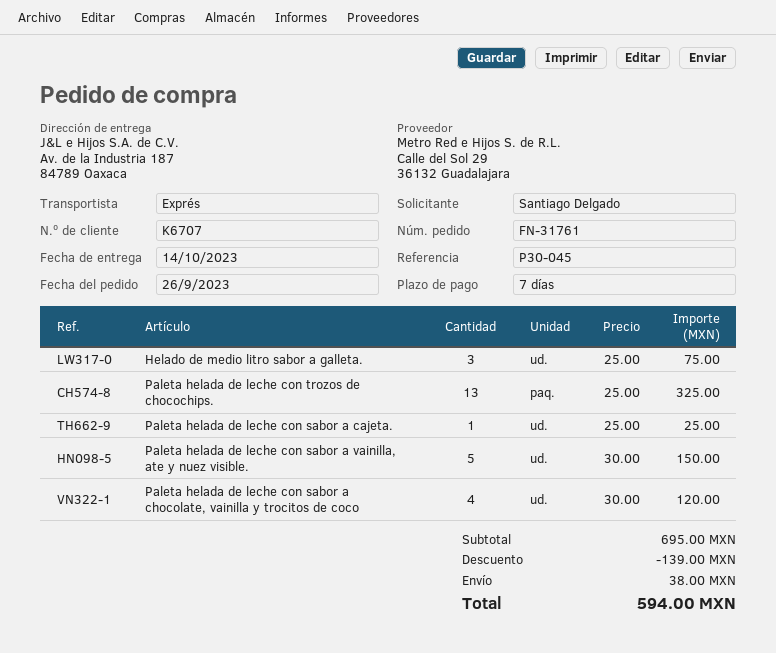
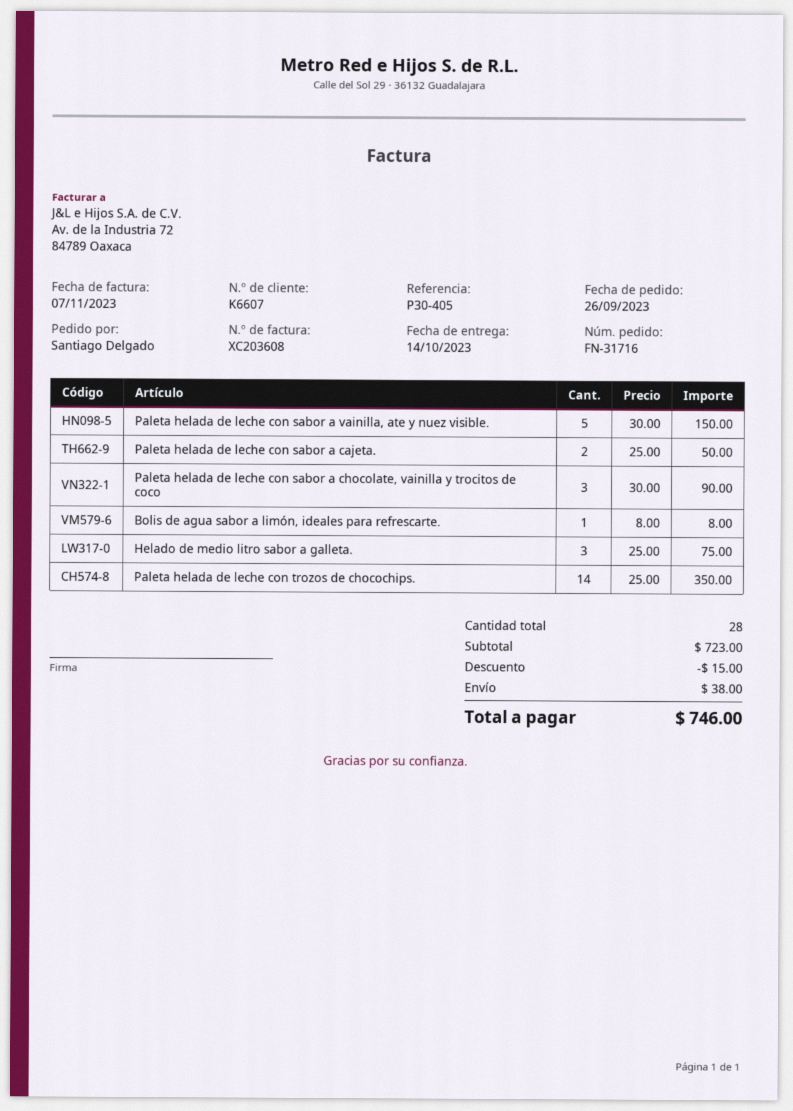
order number: FN-31761 -> FN-31716
customer number: K6707 -> K6607
reference: P30-045 -> P30-405
Paleta helada de leche con trozos de chocochips.: 13 x 25.00 = 325.00 -> 14 x 25.00 = 350.00
Paleta helada de leche con sabor a cajeta.: 1 x 25.00 = 25.00 -> 2 x 25.00 = 50.00
Paleta helada de leche con sabor a chocolate, vainilla y trocitos de coco: 4 x 30.00 = 120.00 -> 3 x 30.00 = 90.00
Bolis de agua sabor a limón, ideales para refrescarte.: none -> 1 x 8.00 = 8.00
subtotal: 695.00 -> 723.00
discount: 139.00 -> 15.00
total: 594.00 -> 746.00

